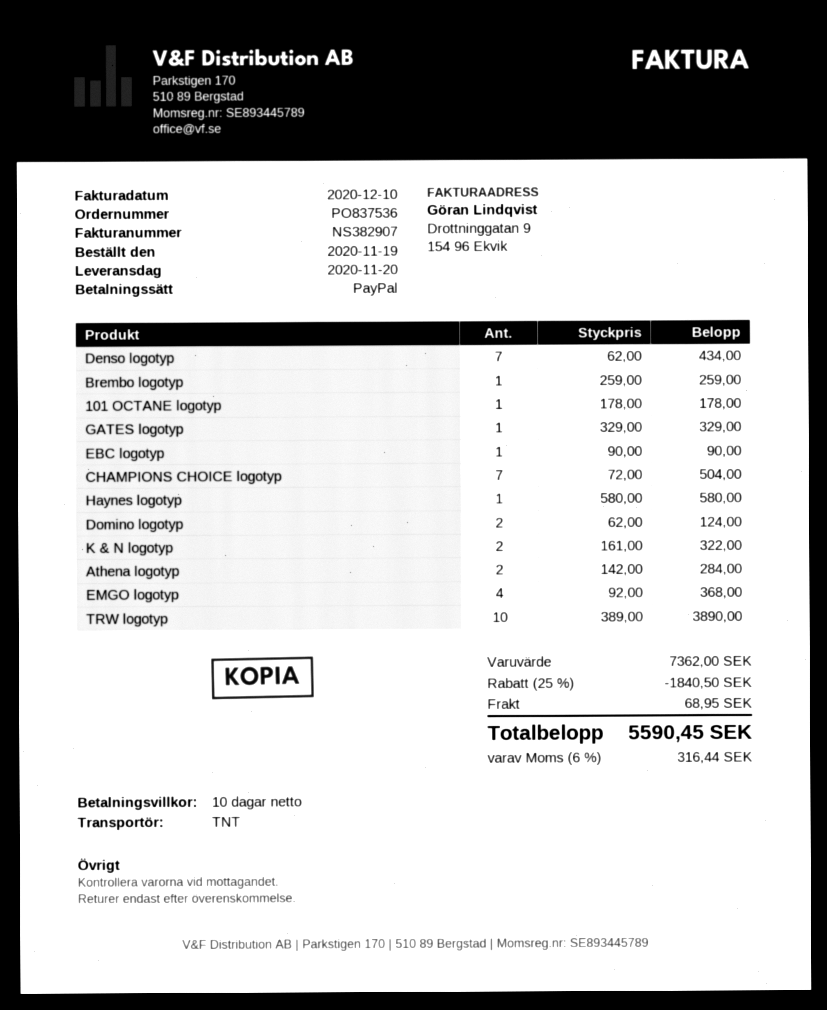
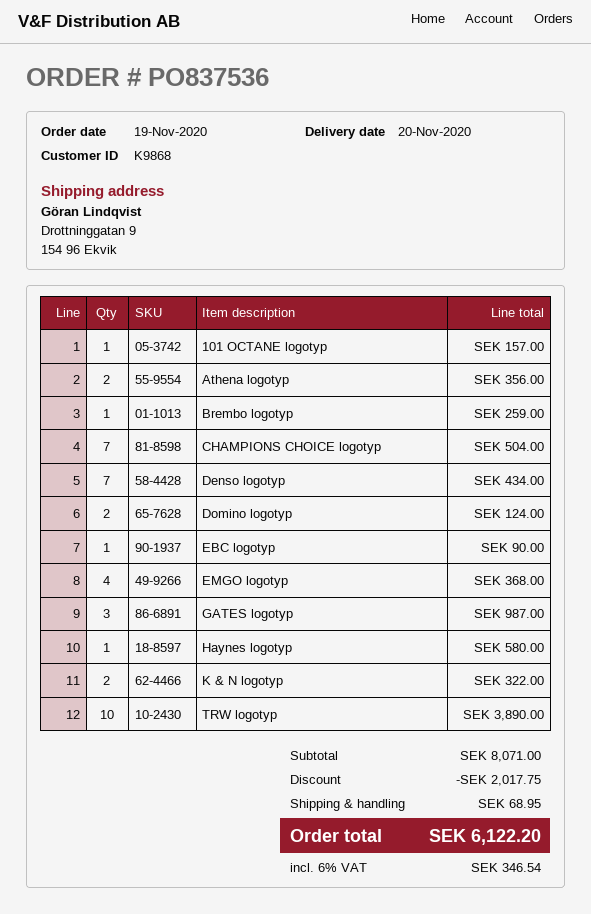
101 OCTANE logotyp: 1 for 178.00 -> 1 for 157.00
GATES logotyp: 1 for 329.00 -> 3 for 987.00
Athena logotyp: 2 for 284.00 -> 2 for 356.00
subtotal: 7362.00 -> 8071.00
discount: 1840.50 -> 2017.75
tax: 6% = 316.44 -> 6% = 346.54
total: 5590.45 -> 6122.20

